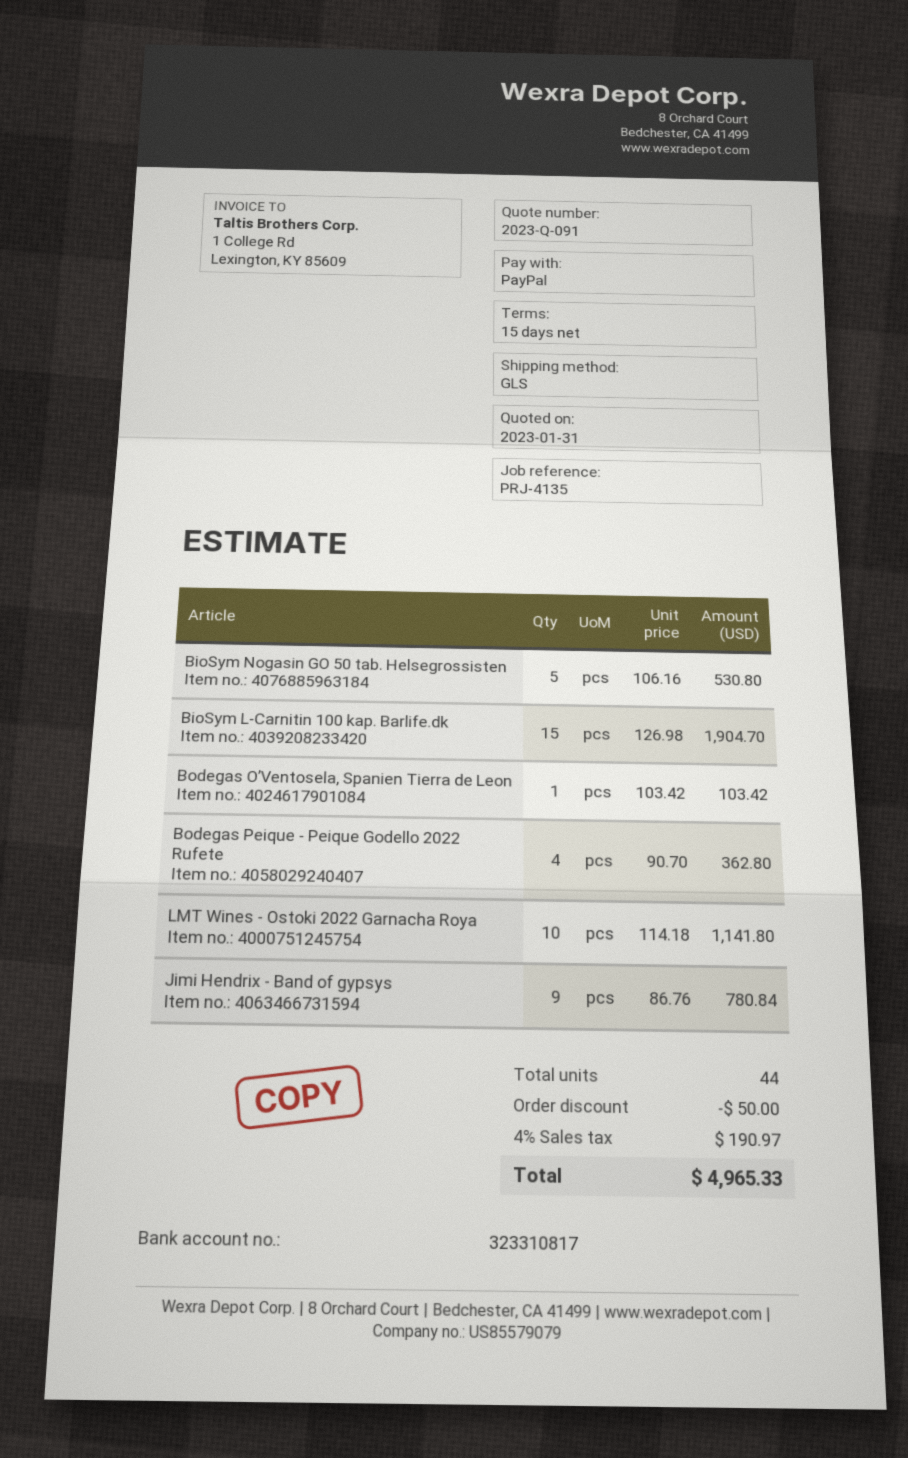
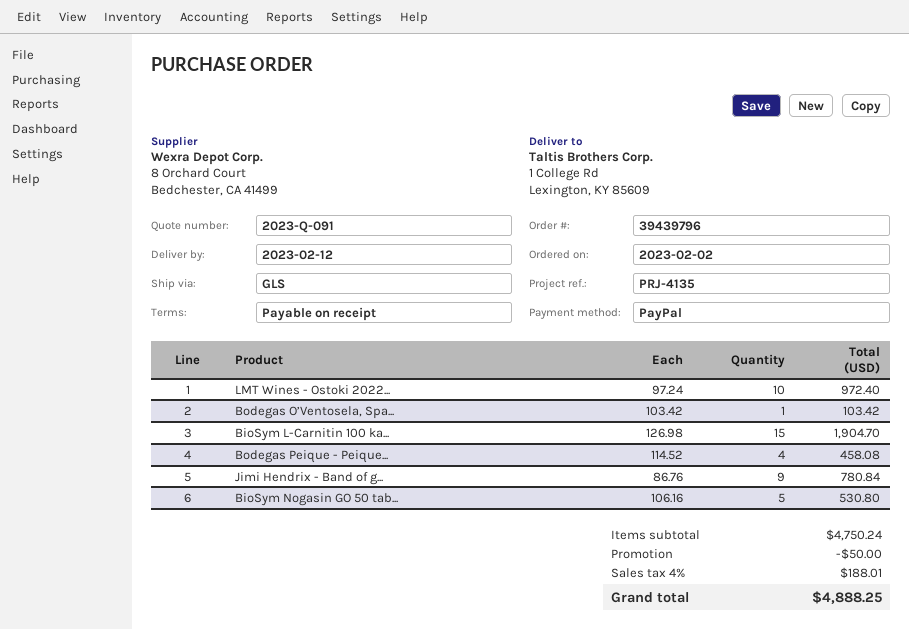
payment terms: 15 days -> on receipt
Bodegas Peique - Peique Godello 2022 Rufete: 4 x 90.70 = 362.80 -> 4 x 114.52 = 458.08
LMT Wines - Ostoki 2022 Garnacha Roya: 10 x 114.18 = 1141.80 -> 10 x 97.24 = 972.40
tax: 4% = 190.97 -> 4% = 188.01
total: 4965.33 -> 4888.25

